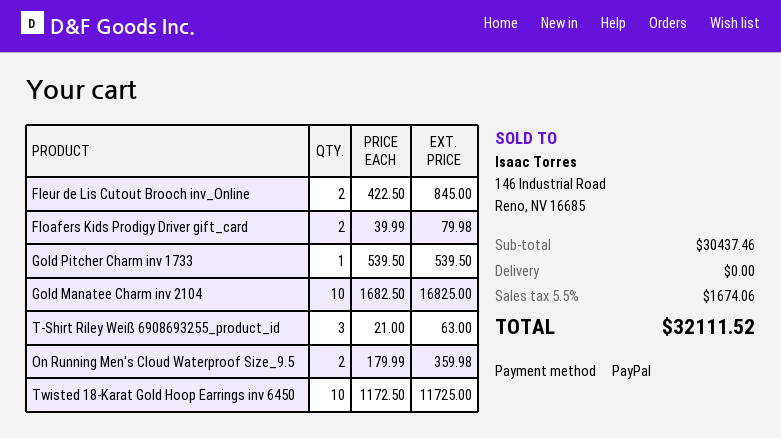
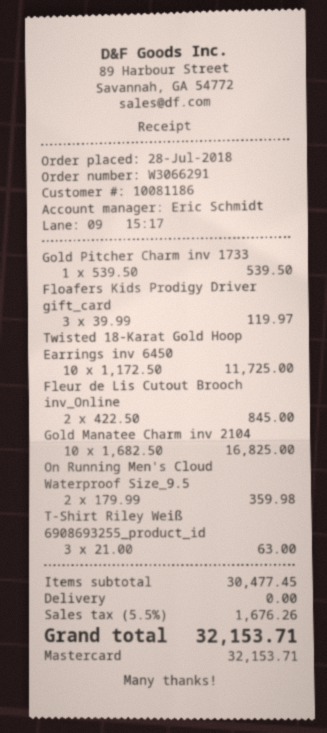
payment method: PayPal -> Mastercard
Floafers Kids Prodigy Driver gift_card: 2 x 39.99 = 79.98 -> 3 x 39.99 = 119.97
subtotal: 30437.46 -> 30477.45
tax: 5.5% = 1674.06 -> 5.5% = 1676.26
total: 32111.52 -> 32153.71

